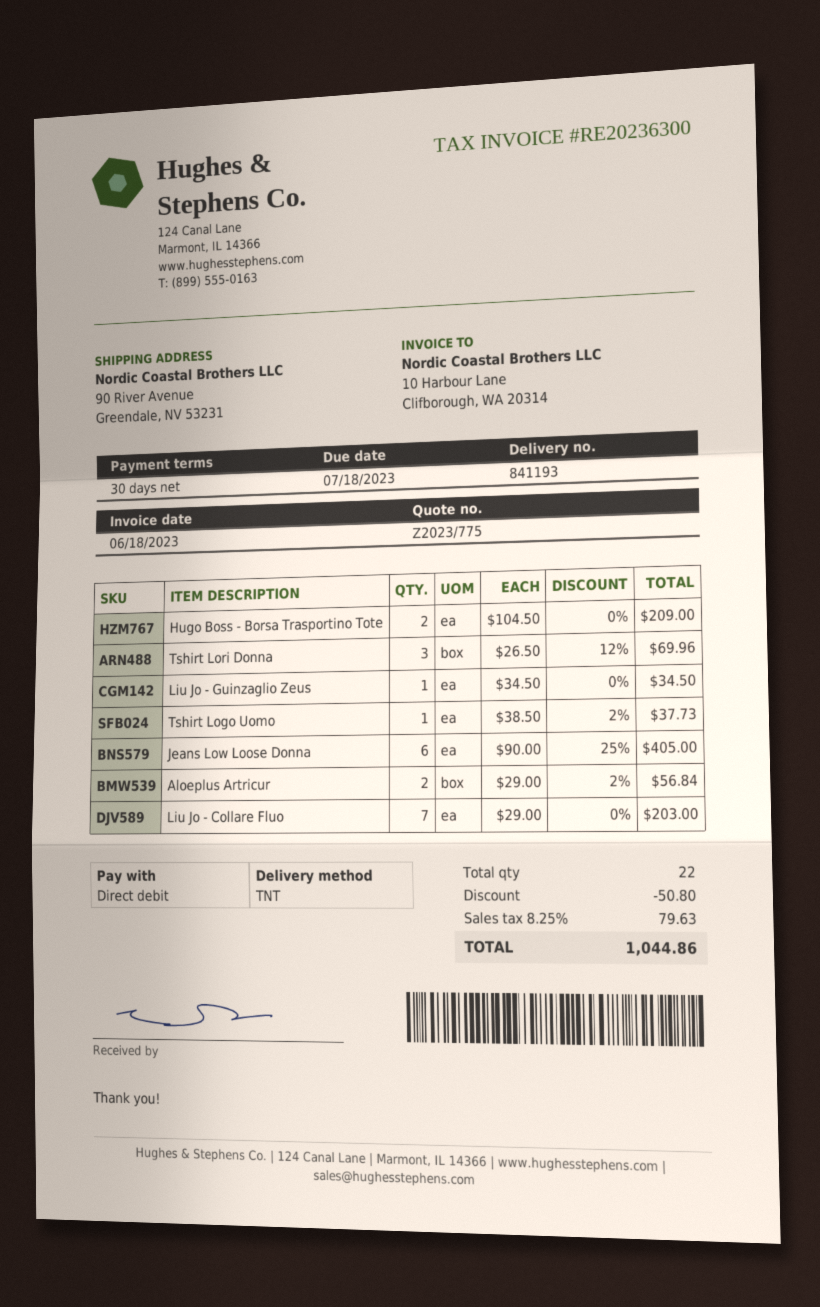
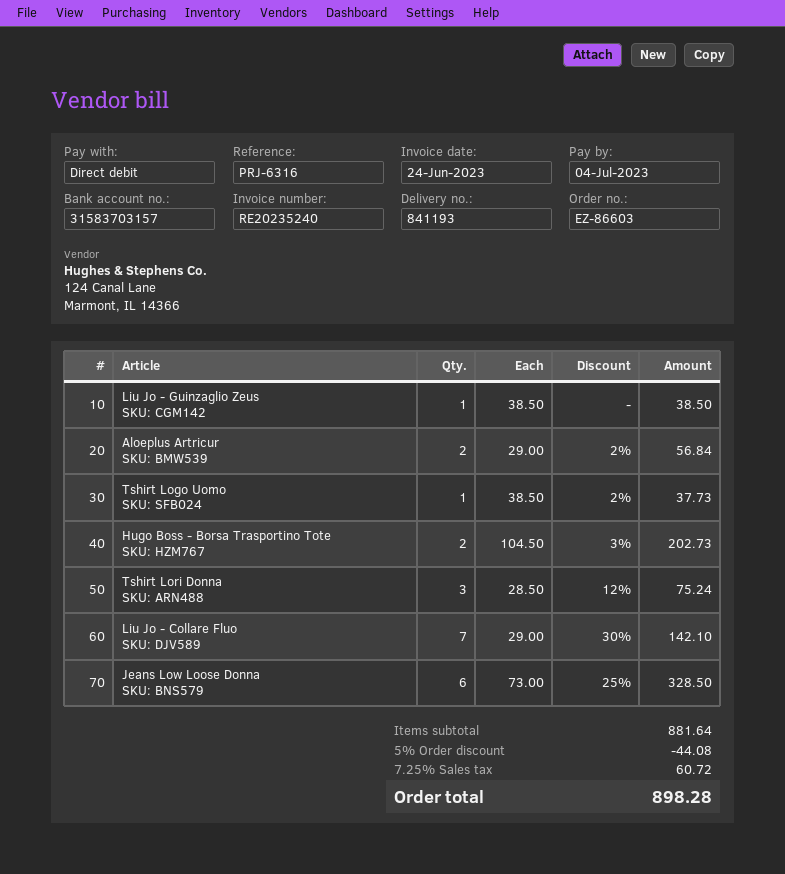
invoice number: RE20236300 -> RE20235240
invoice date: 2023-06-18 -> 2023-06-24
due date: 2023-07-18 -> 2023-07-04
Hugo Boss - Borsa Trasportino Tote: 2 x 104.50 = 209.00 -> 2 x 104.50 - 3% = 202.73
Tshirt Lori Donna: 3 x 26.50 - 12% = 69.96 -> 3 x 28.50 - 12% = 75.24
Liu Jo - Guinzaglio Zeus: 1 x 34.50 = 34.50 -> 1 x 38.50 = 38.50
Jeans Low Loose Donna: 6 x 90.00 - 25% = 405.00 -> 6 x 73.00 - 25% = 328.50
Liu Jo - Collare Fluo: 7 x 29.00 = 203.00 -> 7 x 29.00 - 30% = 142.10
discount: 50.80 -> 44.08
tax: 8.25% = 79.63 -> 7.25% = 60.72
total: 1044.86 -> 898.28

